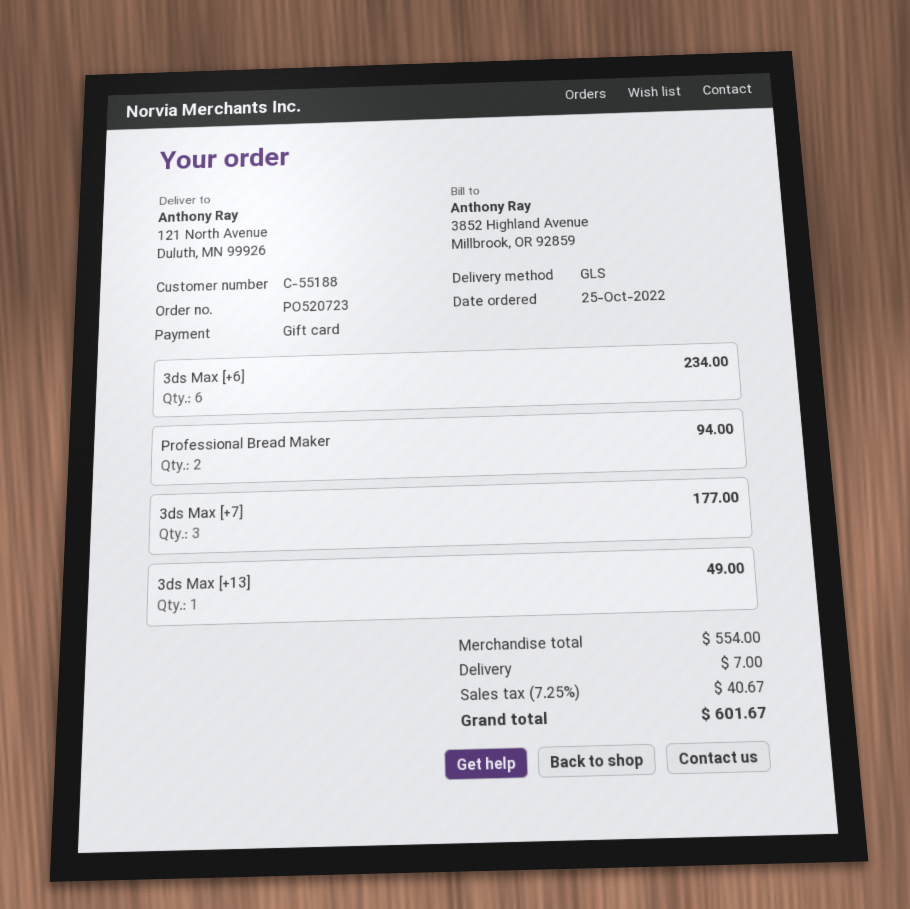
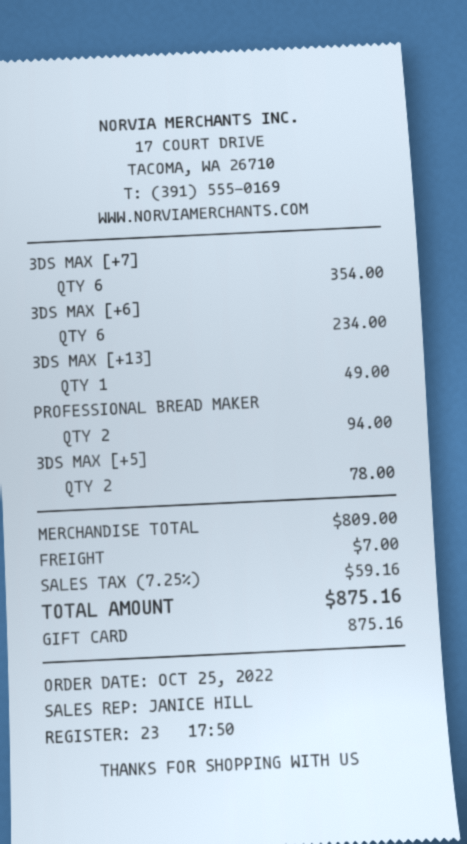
3ds Max [+7]: 3 for 177.00 -> 6 for 354.00
3DS MAX [+5]: none -> 2 for 78.00
subtotal: 554.00 -> 809.00
tax: 7.25% = 40.67 -> 7.25% = 59.16
total: 601.67 -> 875.16

